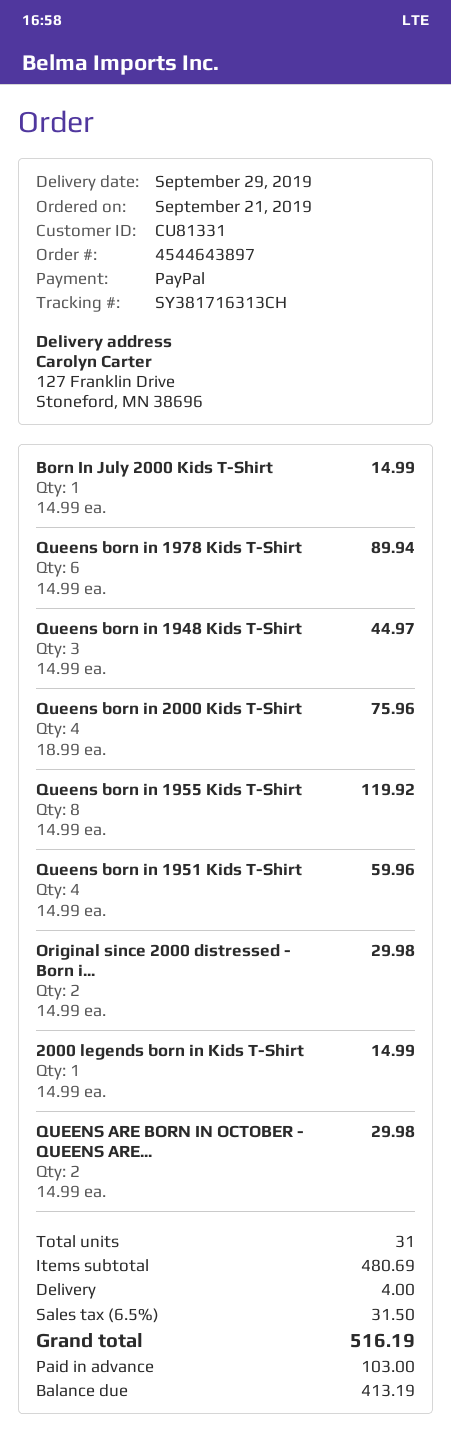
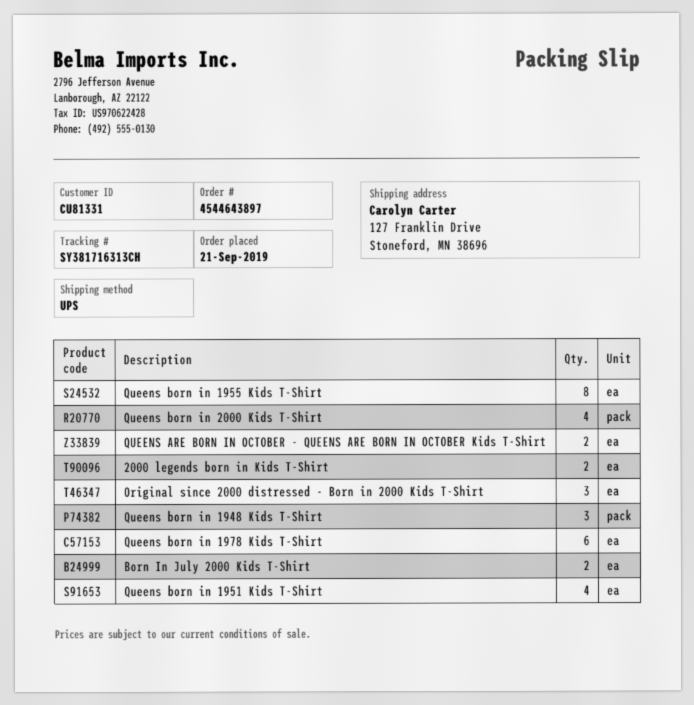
Born In July 2000 Kids T-Shirt: 1 -> 2
Original since 2000 distressed - Born i...: 2 -> 3
2000 legends born in Kids T-Shirt: 1 -> 2

